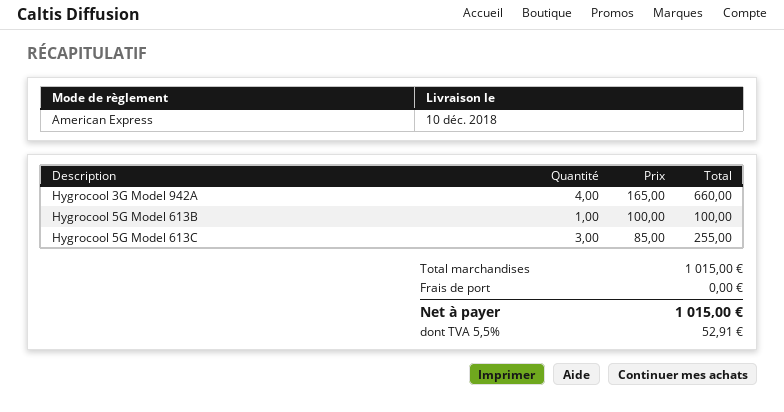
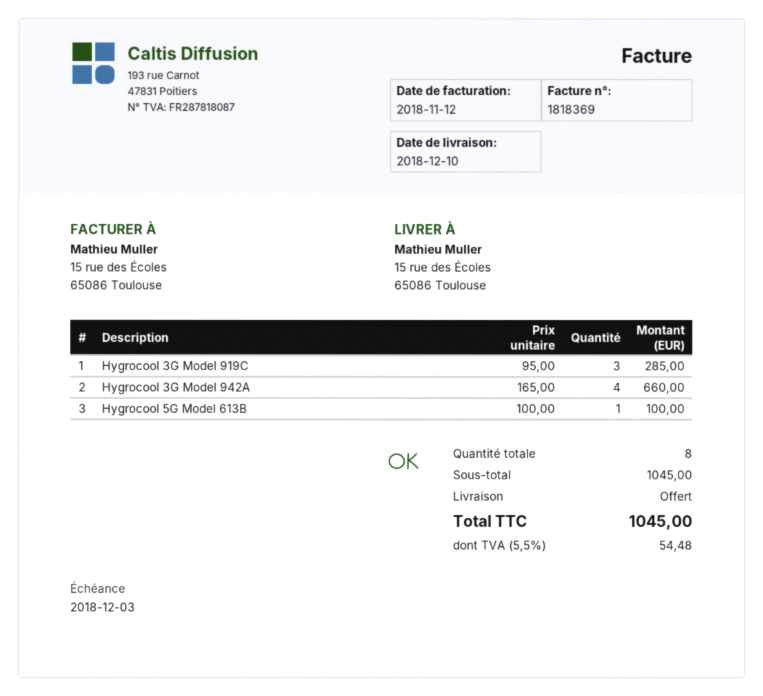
Hygrocool 5G Model 613C: 3 x 85.00 = 255.00 -> none
Hygrocool 3G Model 919C: none -> 3 x 95.00 = 285.00
subtotal: 1015.00 -> 1045.00
tax: 5.5% = 52.91 -> 5.5% = 54.48
total: 1015.00 -> 1045.00

